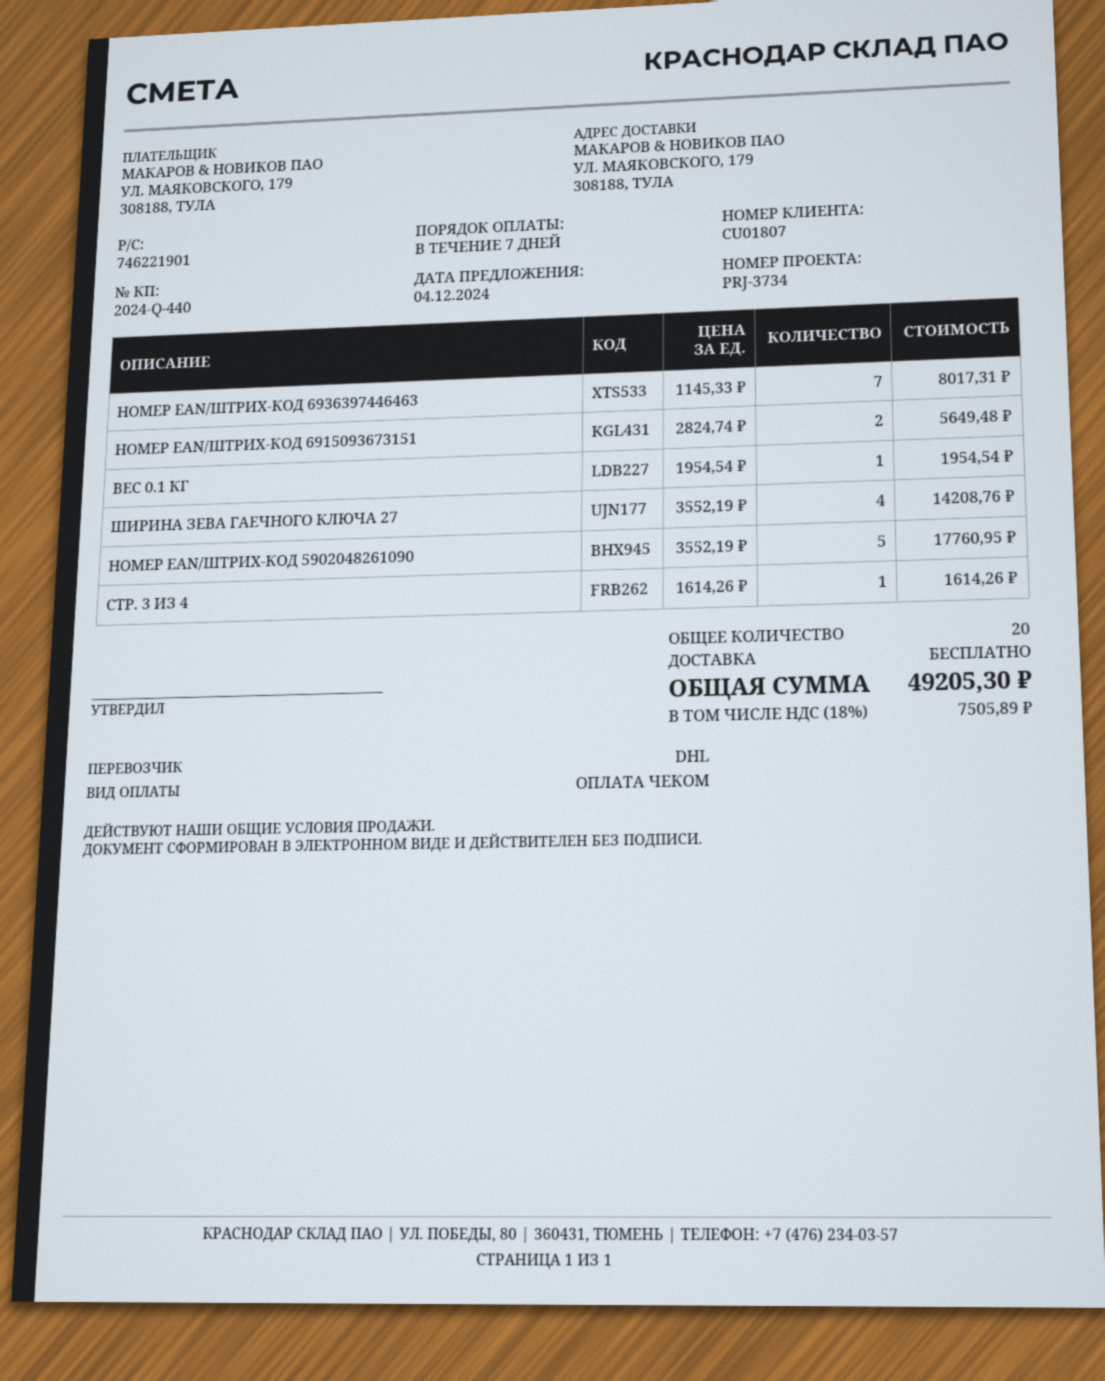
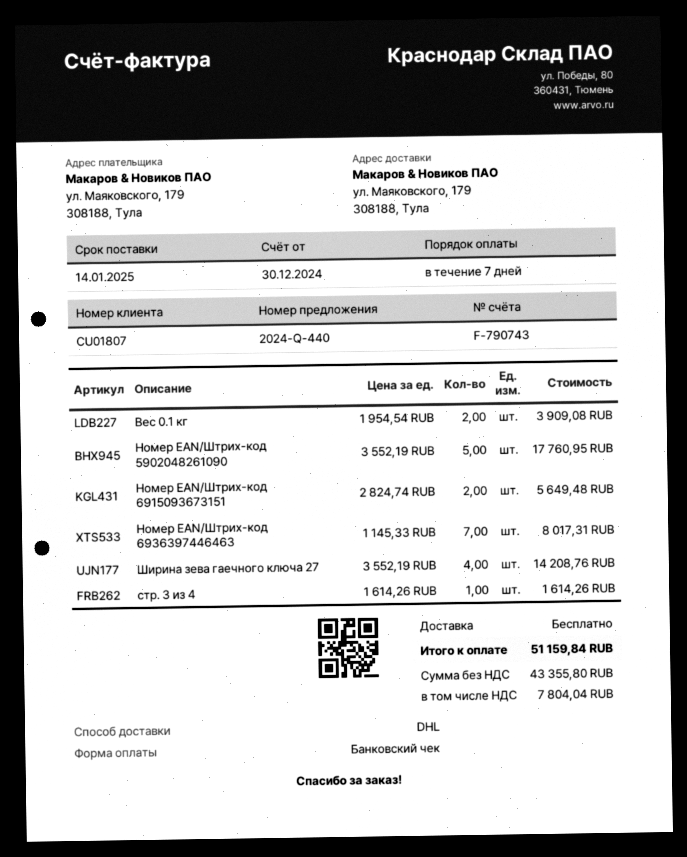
ВЕС 0.1 КГ: 1 x 1954.54 = 1954.54 -> 2 x 1954.54 = 3909.08
tax: 7505.89 -> 7804.04
total: 49205.30 -> 51159.84

